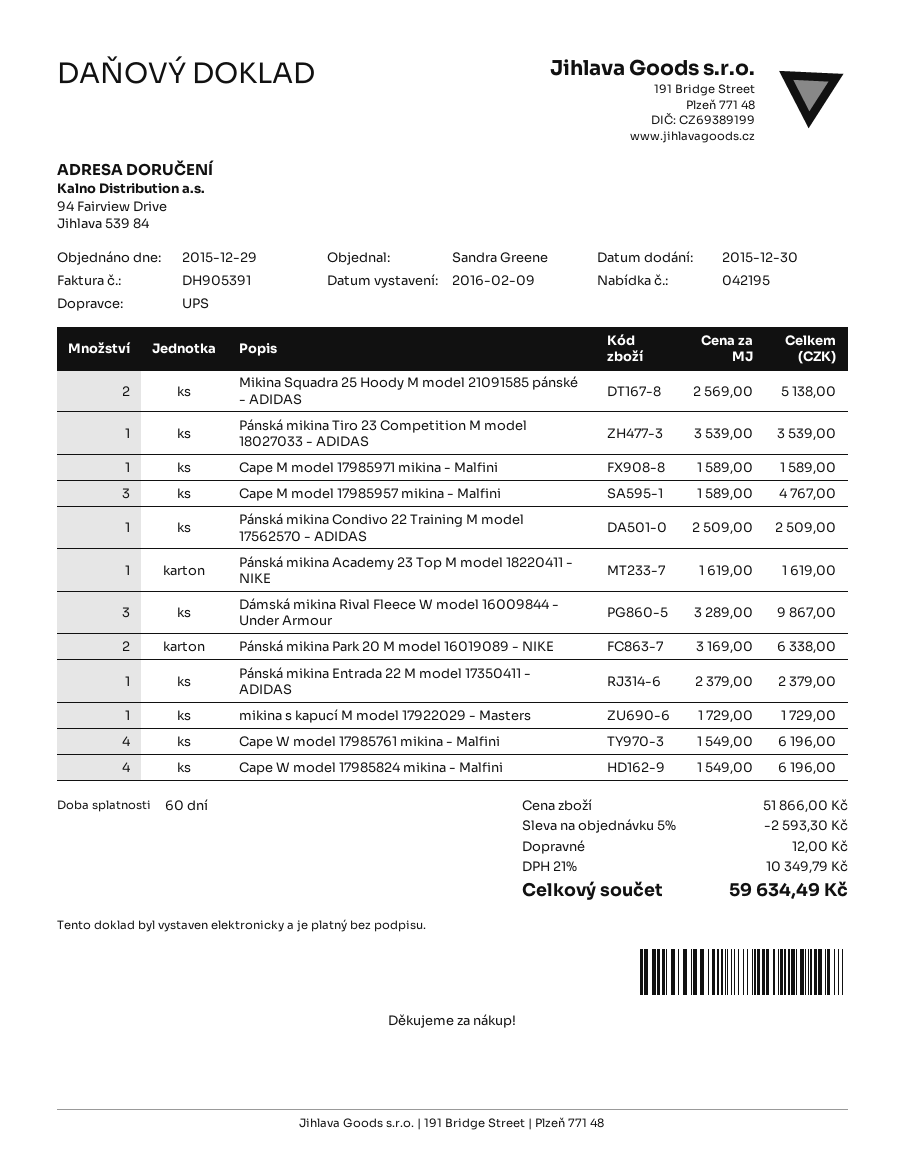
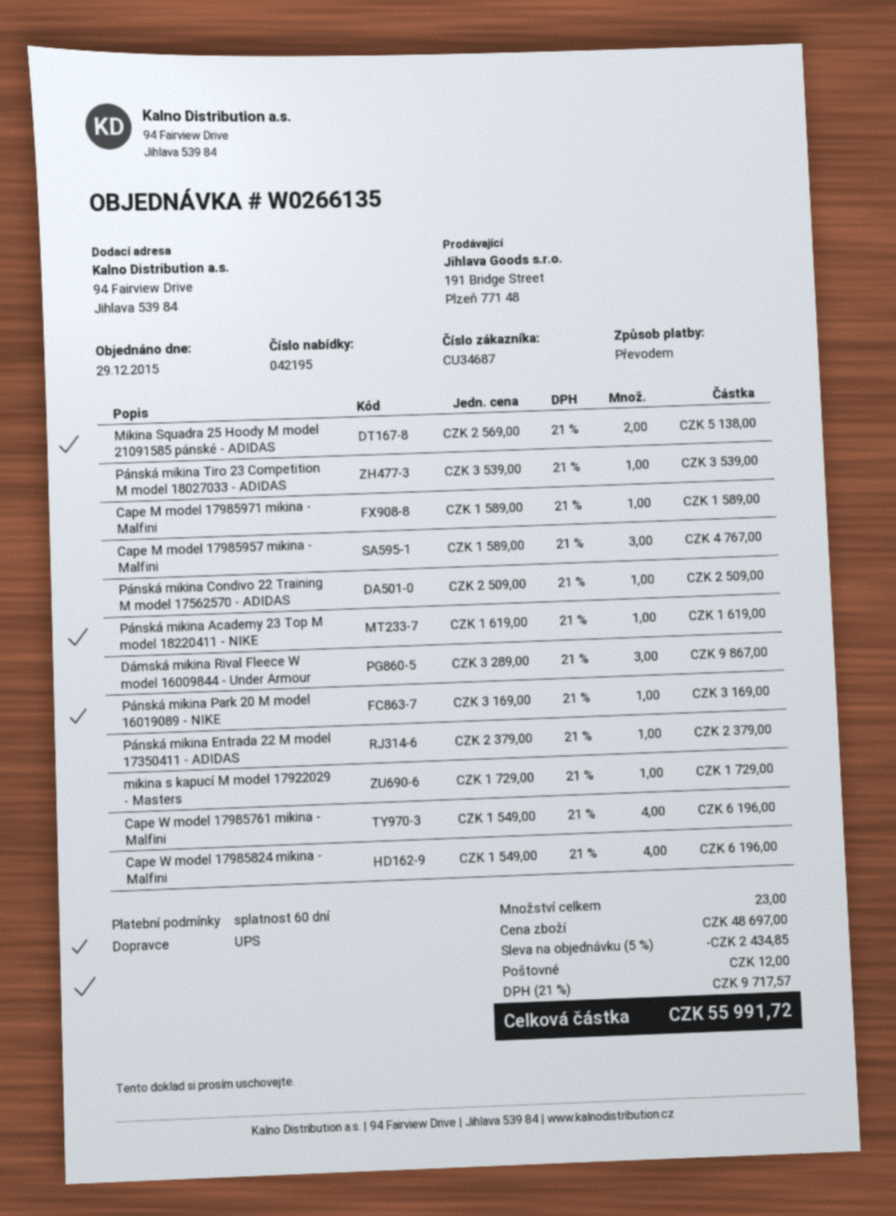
Pánská mikina Park 20 M model 16019089 - NIKE: 2 x 3169.00 = 6338.00 -> 1 x 3169.00 = 3169.00
subtotal: 51866.00 -> 48697.00
discount: 5% = 2593.30 -> 5% = 2434.85
tax: 21% = 10349.79 -> 21% = 9717.57
total: 59634.49 -> 55991.72

